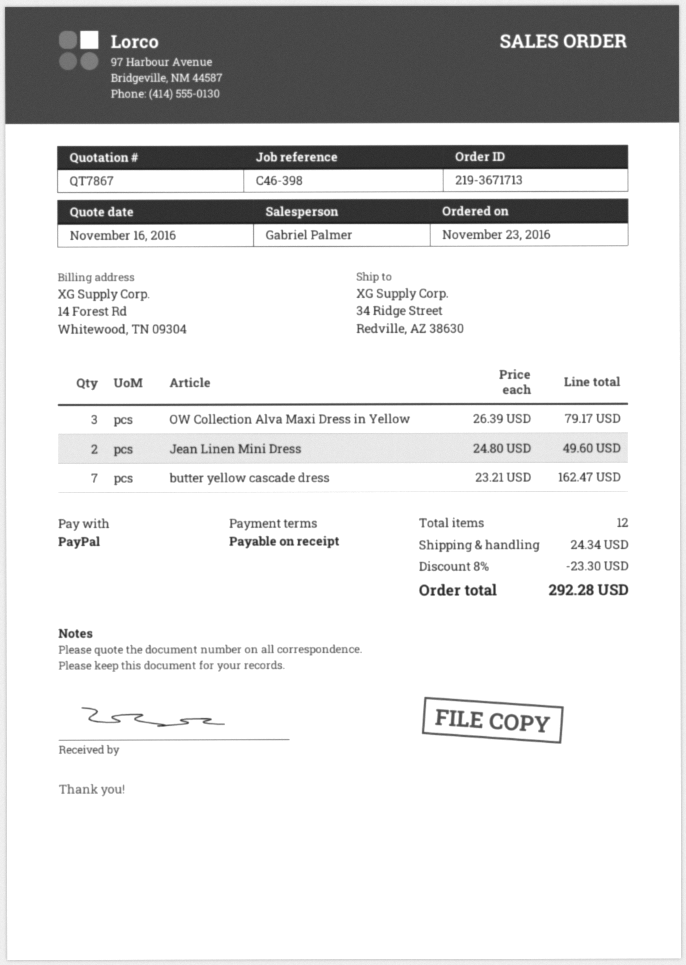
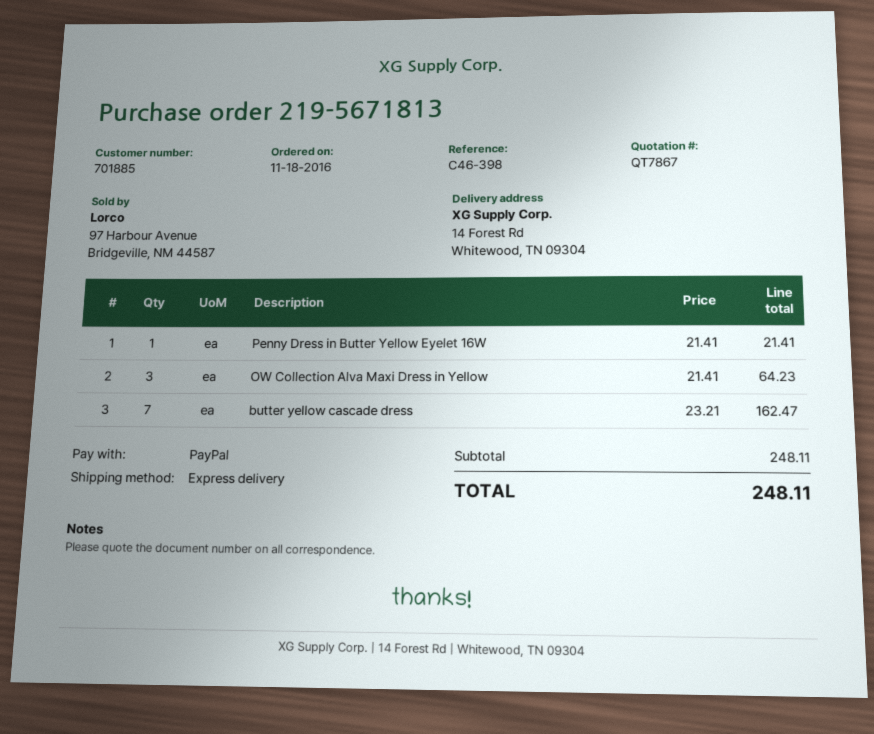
order number: 219-3671713 -> 219-5671813
order date: 2016-11-23 -> 2016-11-18
ship to: 34 Ridge Street, Redville, AZ 38630 -> 14 Forest Rd, Whitewood, TN 09304
OW Collection Alva Maxi Dress in Yellow: 3 x 26.39 = 79.17 -> 3 x 21.41 = 64.23
Jean Linen Mini Dress: 2 x 24.80 = 49.60 -> none
Penny Dress in Butter Yellow Eyelet 16W: none -> 1 x 21.41 = 21.41
discount: 8% = 23.30 -> none
shipping: 24.34 -> none
total: 292.28 -> 248.11

